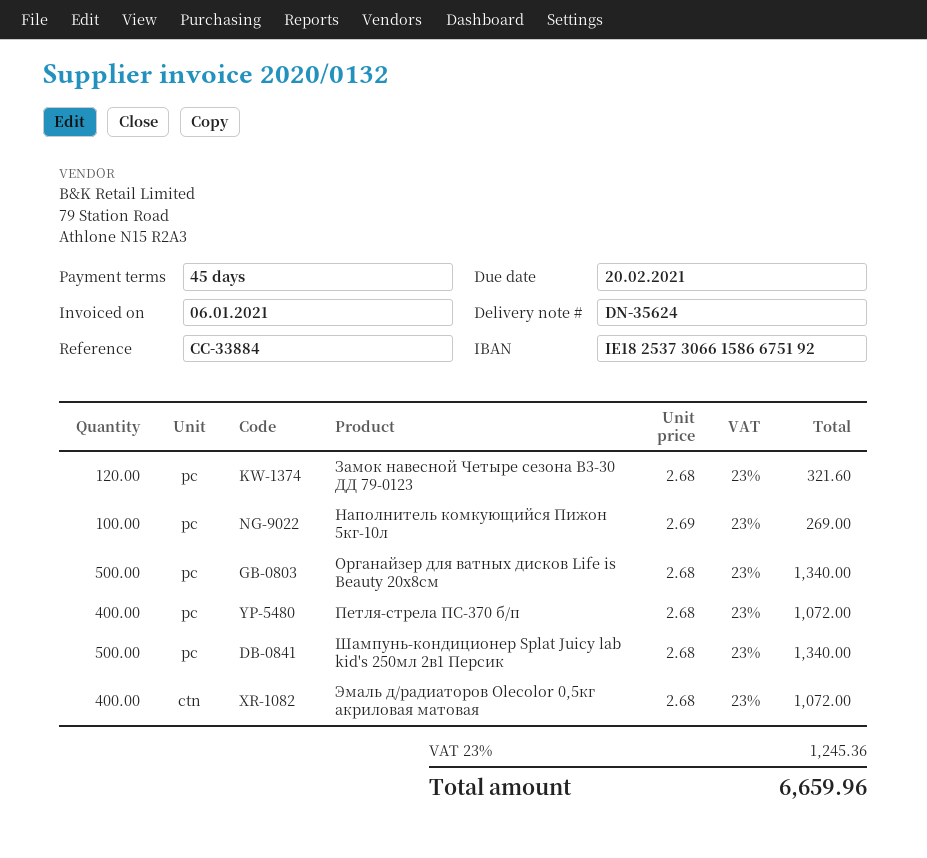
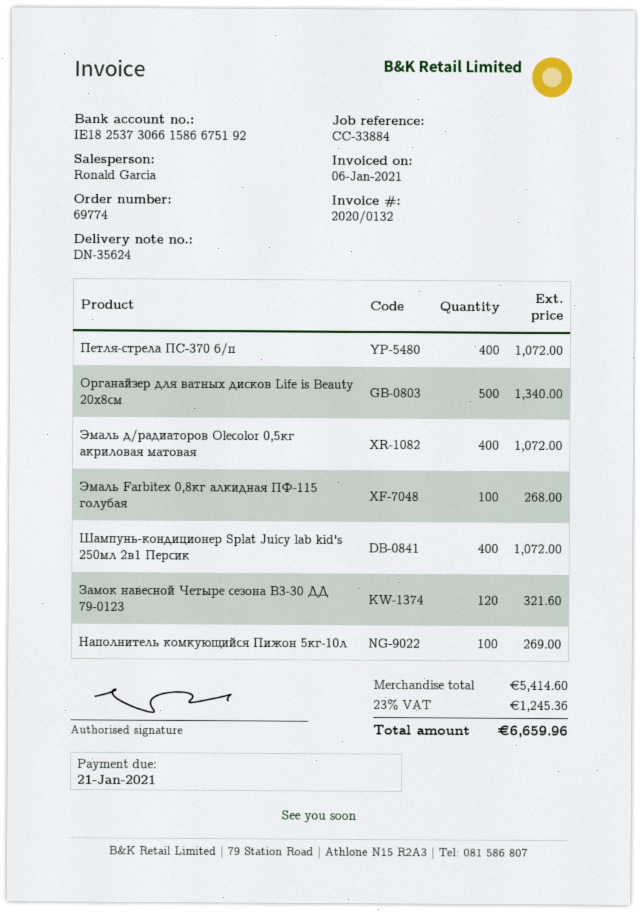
due date: 2021-02-20 -> 2021-01-21
Шампунь-кондиционер Splat Juicy lab kid's 250мл 2в1 Персик: 500 for 1340.00 -> 400 for 1072.00
Эмаль Farbitex 0,8кг алкидная ПФ-115 голубая: none -> 100 for 268.00

